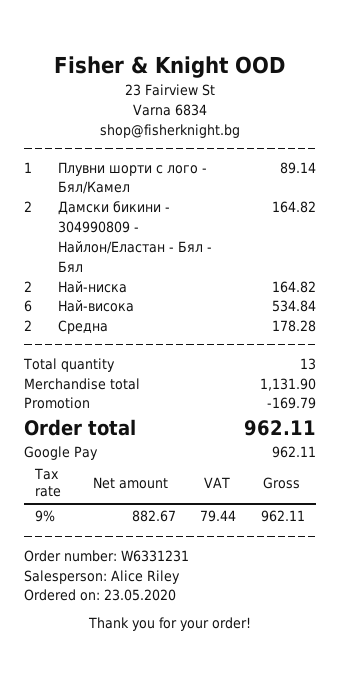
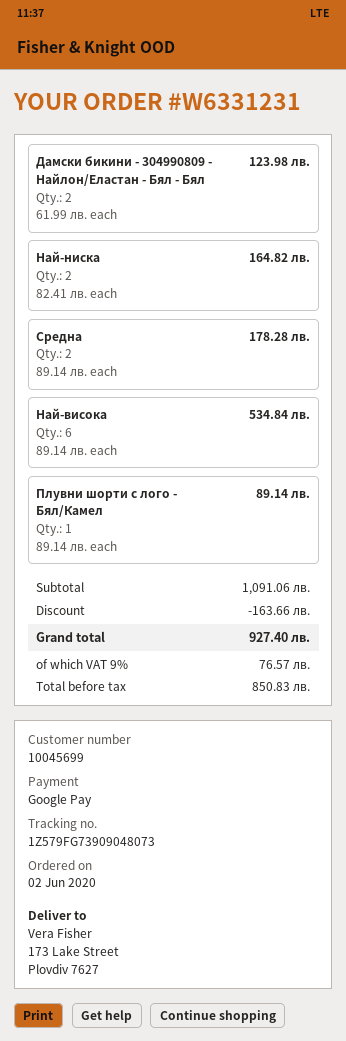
order date: 2020-05-23 -> 2020-06-02
Дамски бикини - 304990809 - Найлон/Еластан - Бял - Бял: 2 for 164.82 -> 2 for 123.98
subtotal: 1131.90 -> 1091.06
discount: 169.79 -> 163.66
net: 882.67 -> 850.83
tax: 9% = 79.44 -> 9% = 76.57
total: 962.11 -> 927.40

